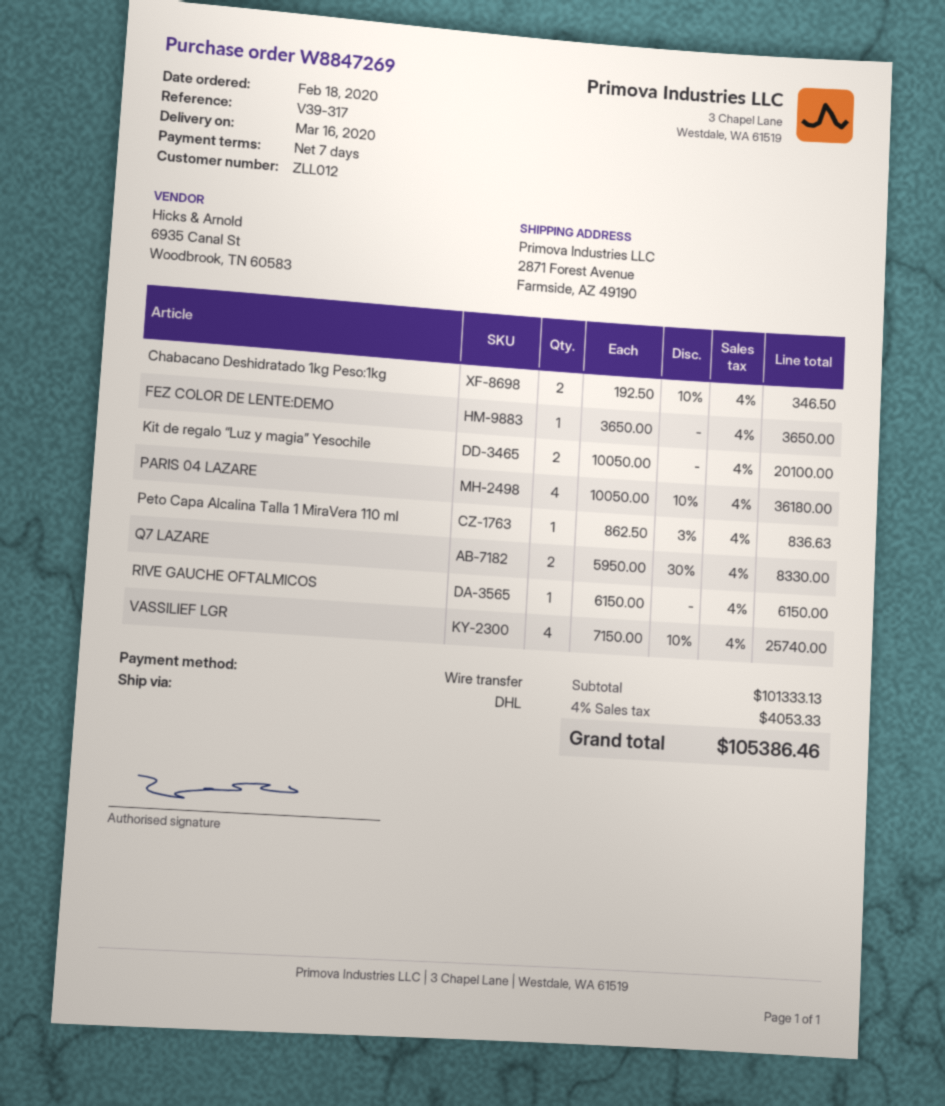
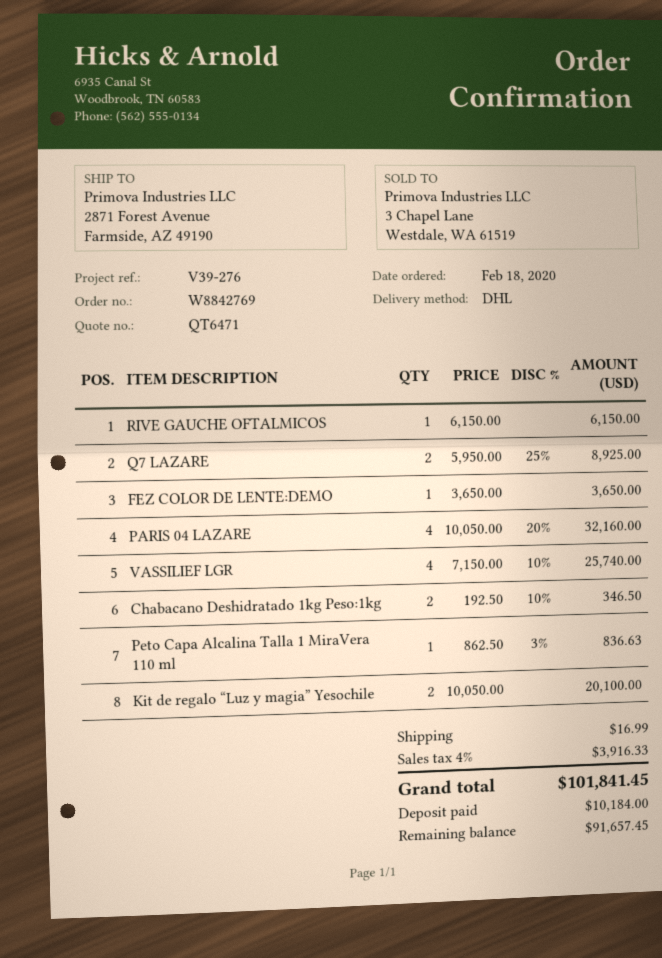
order number: W8847269 -> W8842769
reference: V39-317 -> V39-276
PARIS 04 LAZARE: 4 x 10050.00 - 10% = 36180.00 -> 4 x 10050.00 - 20% = 32160.00
Q7 LAZARE: 2 x 5950.00 - 30% = 8330.00 -> 2 x 5950.00 - 25% = 8925.00
shipping: none -> 16.99
tax: 4% = 4053.33 -> 4% = 3916.33
total: 105386.46 -> 101841.45

